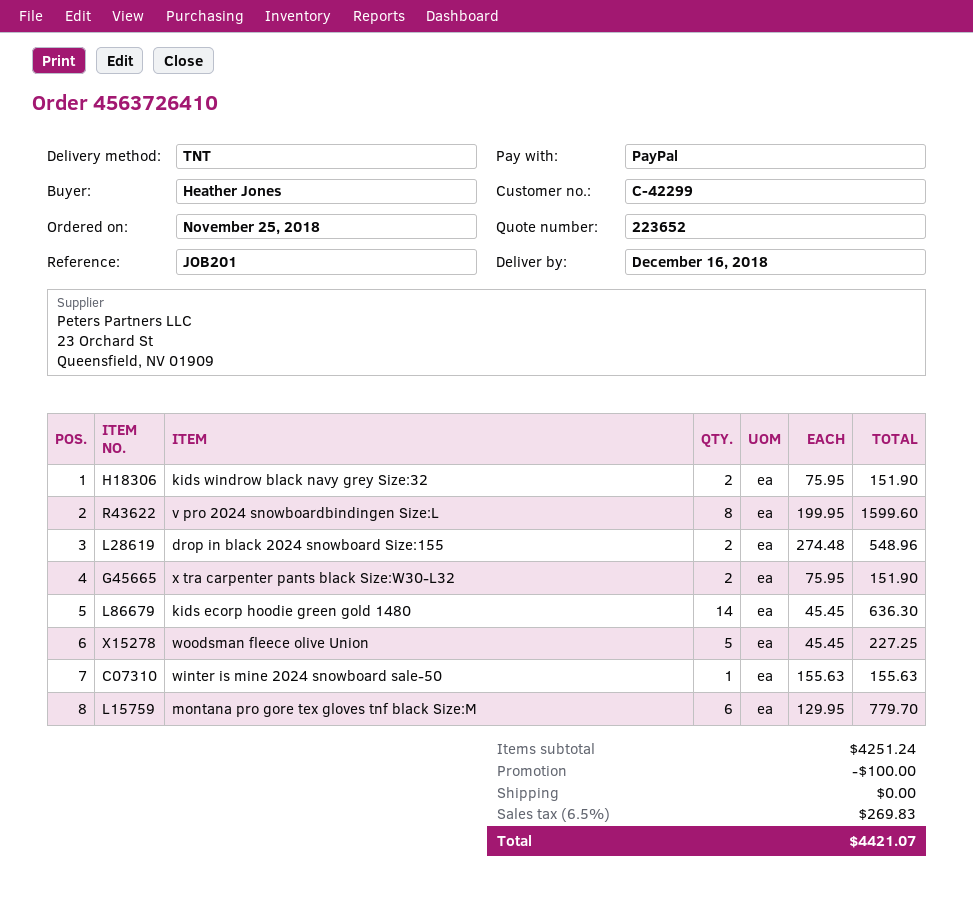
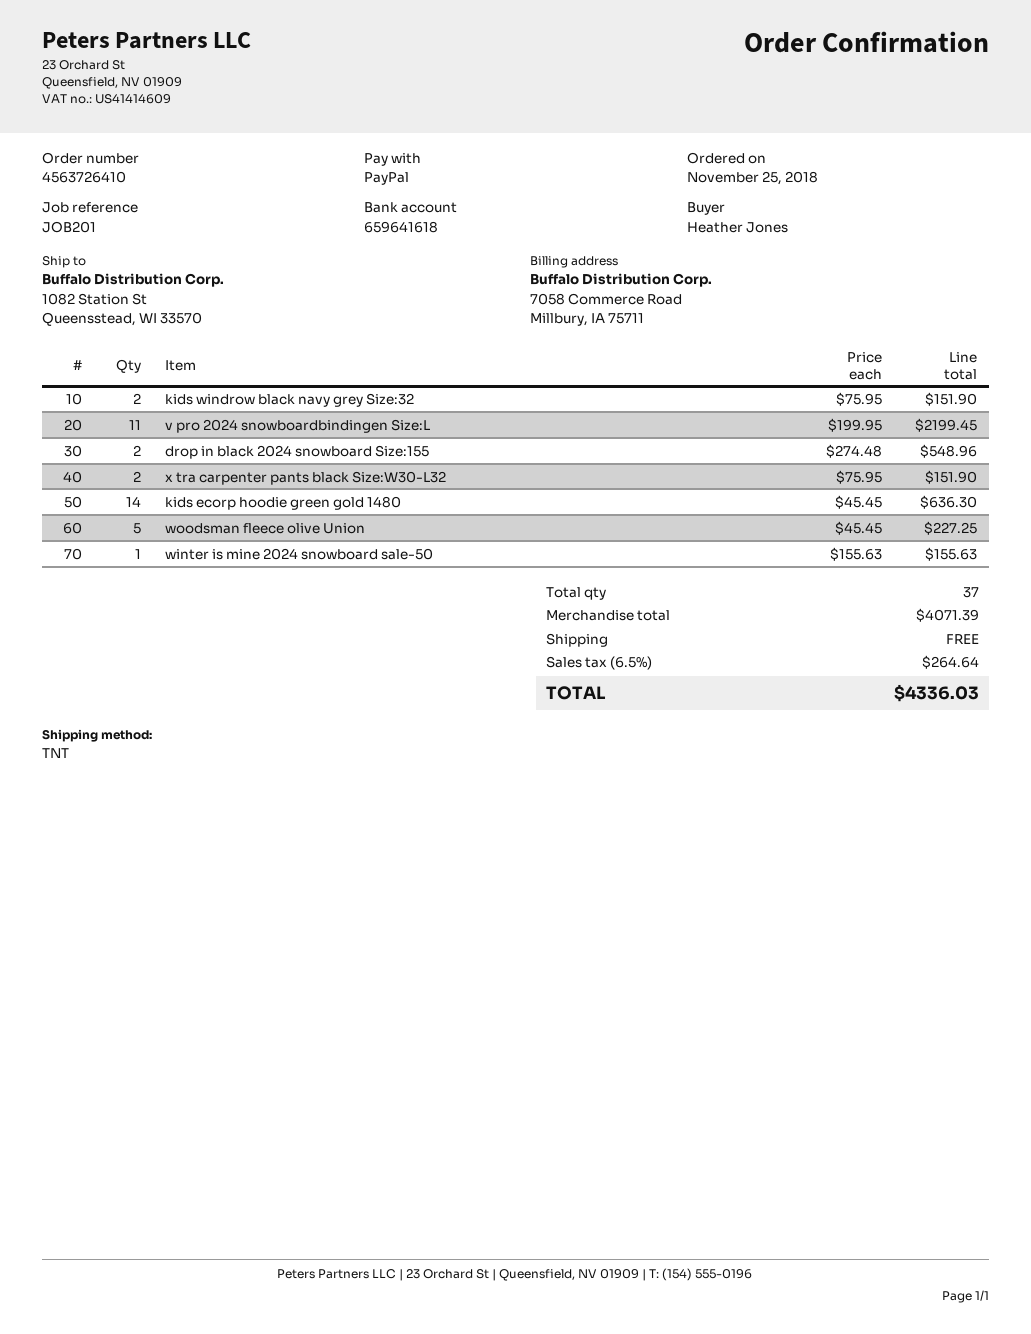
v pro 2024 snowboardbindingen Size:L: 8 x 199.95 = 1599.60 -> 11 x 199.95 = 2199.45
montana pro gore tex gloves tnf black Size:M: 6 x 129.95 = 779.70 -> none
subtotal: 4251.24 -> 4071.39
discount: 100.00 -> none
tax: 6.5% = 269.83 -> 6.5% = 264.64
total: 4421.07 -> 4336.03

